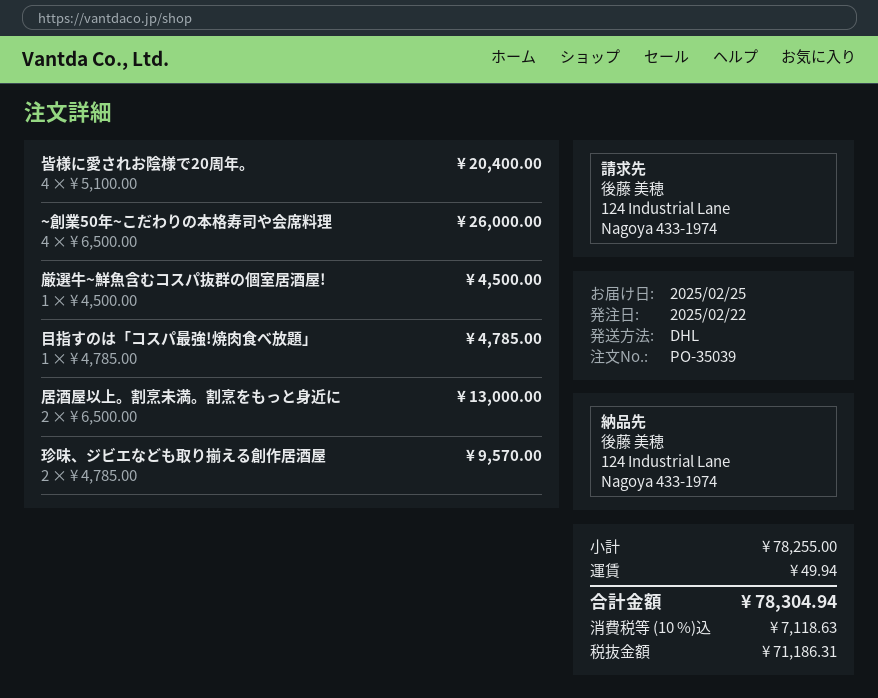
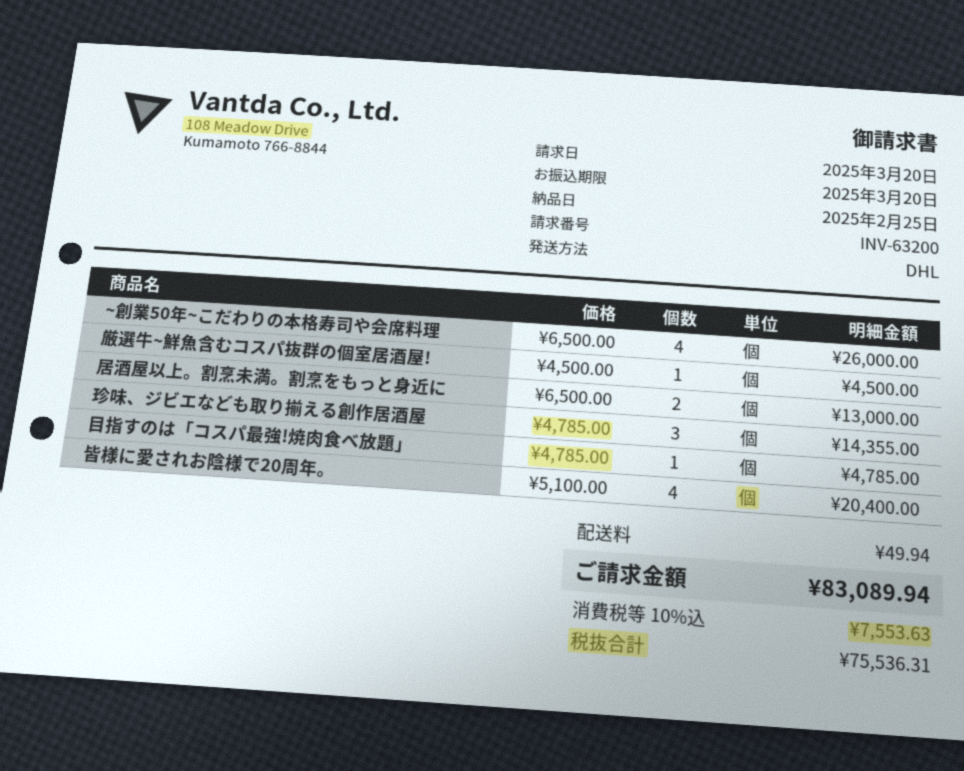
珍味、ジビエなども取り揃える創作居酒屋: 2 x 4785.00 = 9570.00 -> 3 x 4785.00 = 14355.00
net: 71186.31 -> 75536.31
tax: 10% = 7118.63 -> 10% = 7553.63
total: 78304.94 -> 83089.94

